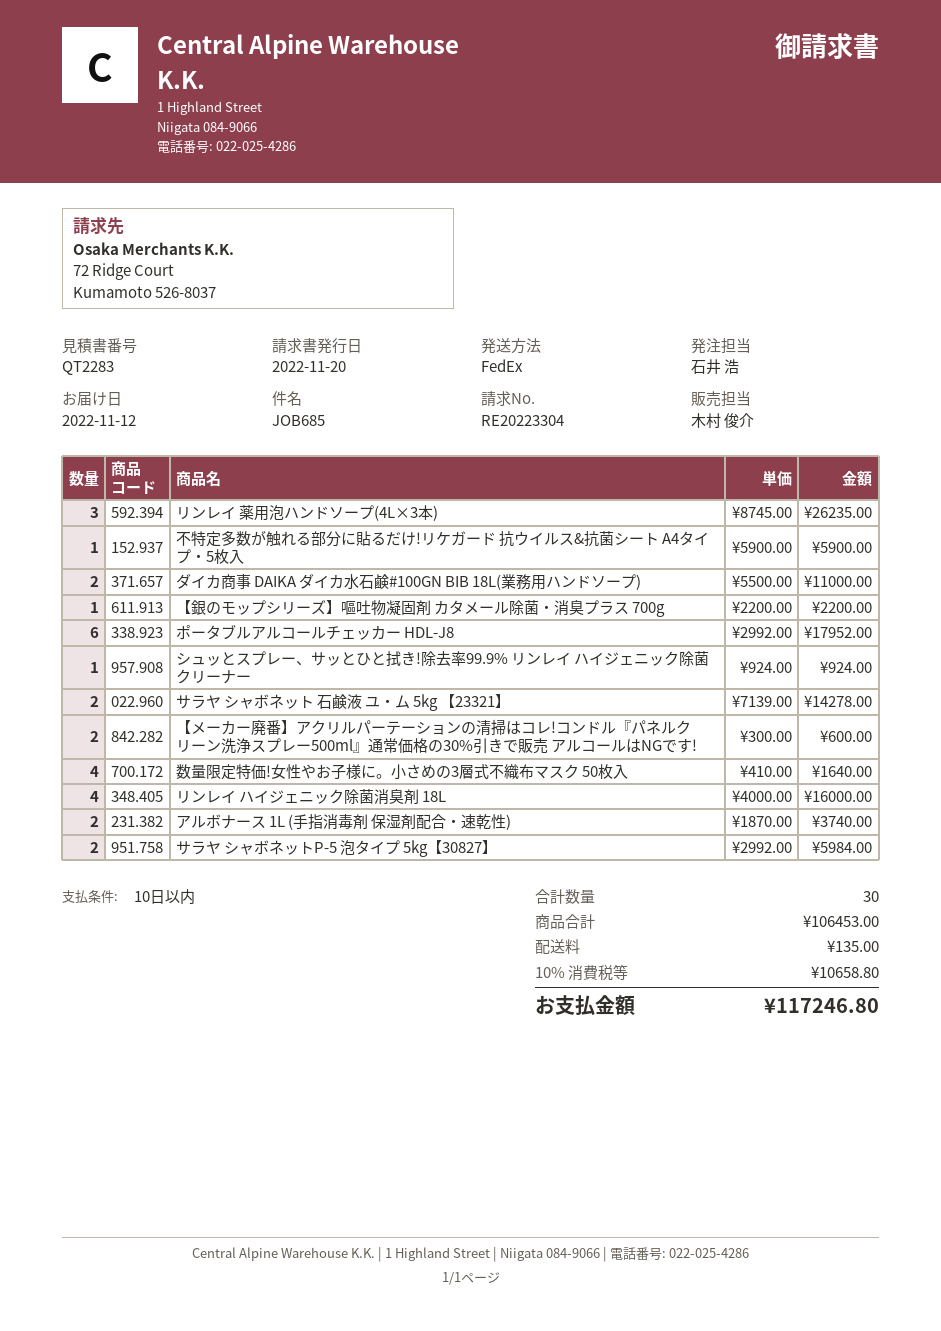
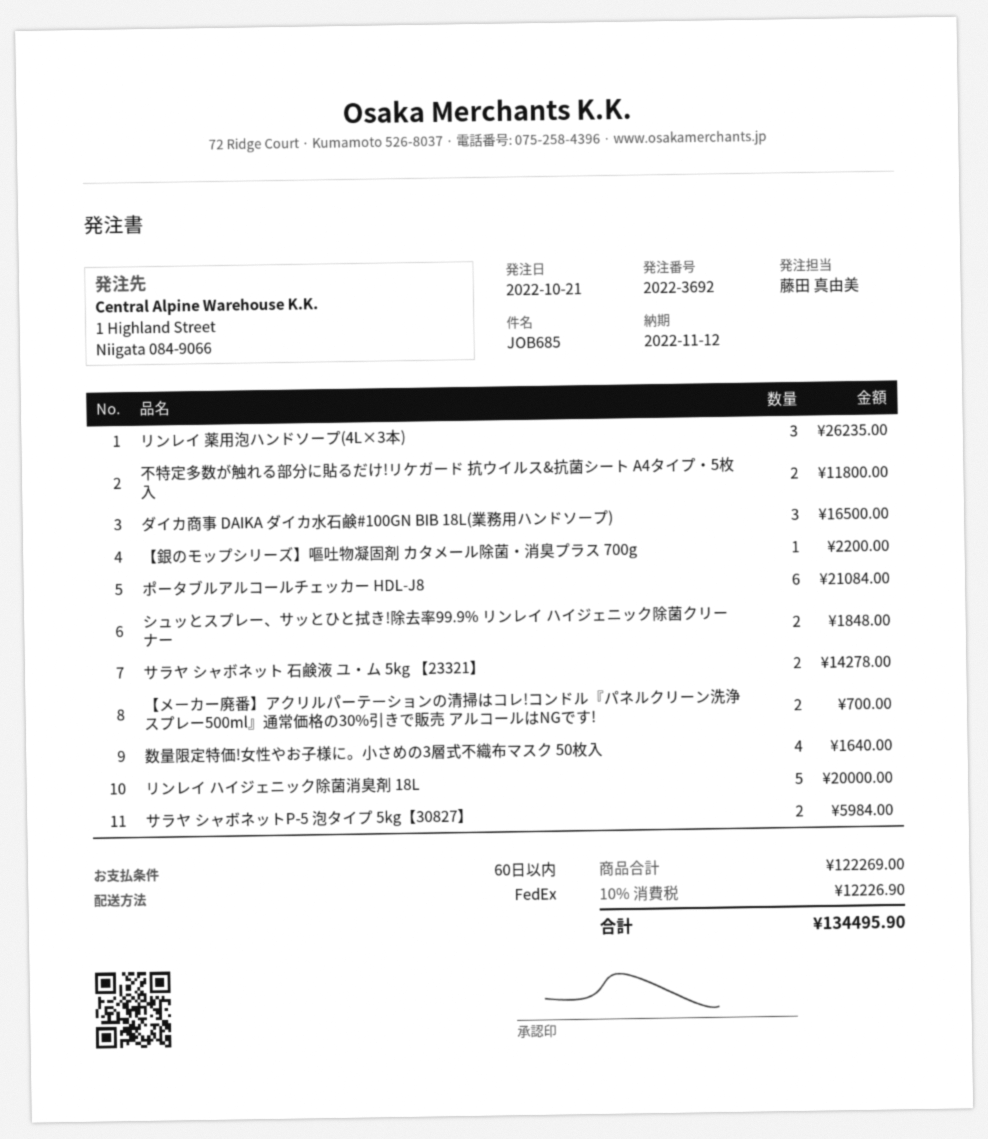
payment terms: 10 days -> 60 days
ordered by: 石井 浩 -> 藤田 真由美
不特定多数が触れる部分に貼るだけ!リケガード 抗ウイルス&抗菌シート A4タイプ・5枚入: 1 for 5900.00 -> 2 for 11800.00
ダイカ商事 DAIKA ダイカ水石鹸#100GN BIB 18L(業務用ハンドソープ): 2 for 11000.00 -> 3 for 16500.00
ポータブルアルコールチェッカー HDL-J8: 6 for 17952.00 -> 6 for 21084.00
シュッとスプレー、サッとひと拭き!除去率99.9% リンレイ ハイジェニック除菌クリーナー: 1 for 924.00 -> 2 for 1848.00
【メーカー廃番】アクリルパーテーションの清掃はコレ!コンドル『パネルクリーン洗浄スプレー500ml』通常価格の30%引きで販売 アルコールはNGです!: 2 for 600.00 -> 2 for 700.00
リンレイ ハイジェニック除菌消臭剤 18L: 4 for 16000.00 -> 5 for 20000.00
アルボナース 1L (手指消毒剤 保湿剤配合・速乾性): 2 for 3740.00 -> none
subtotal: 106453.00 -> 122269.00
shipping: 135.00 -> none
tax: 10% = 10658.80 -> 10% = 12226.90
total: 117246.80 -> 134495.90

